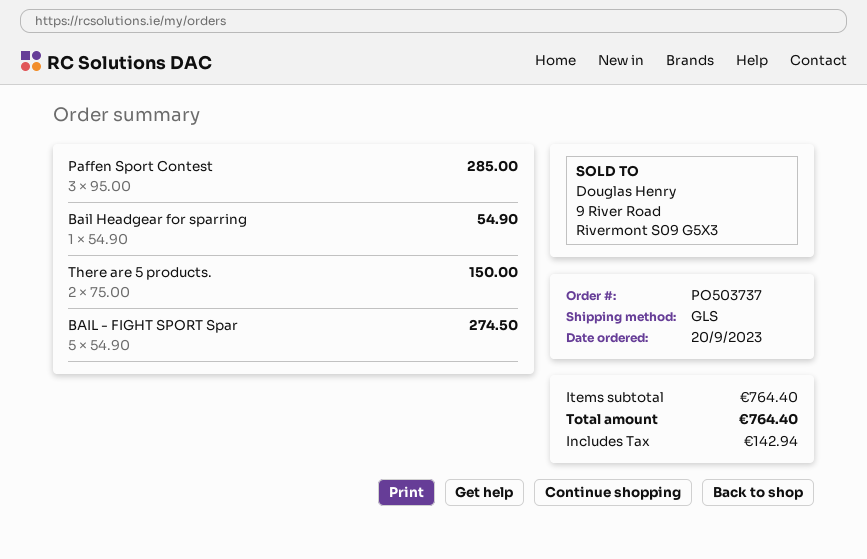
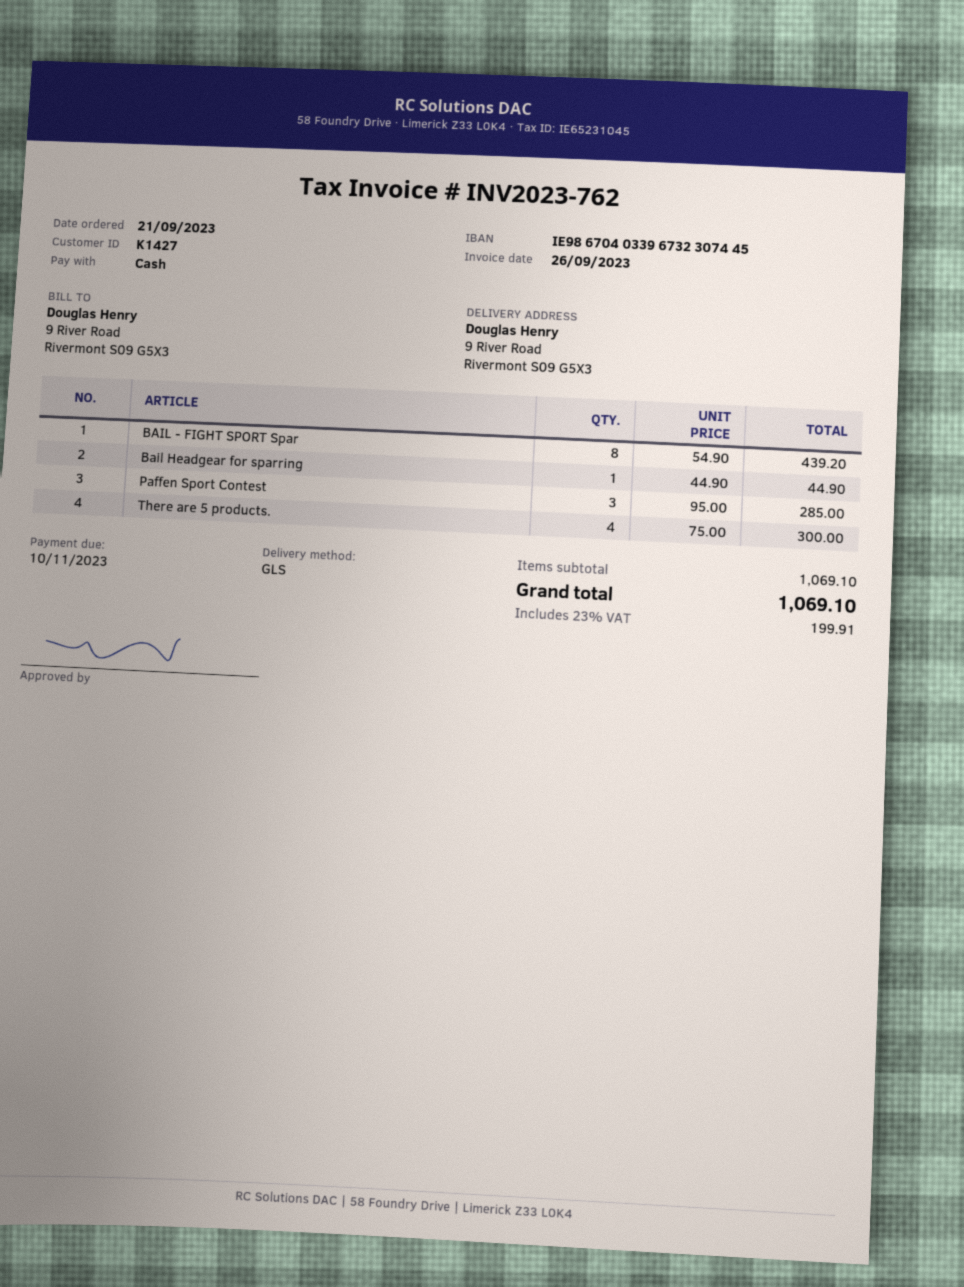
order date: 2023-09-20 -> 2023-09-21
Bail Headgear for sparring: 1 x 54.90 = 54.90 -> 1 x 44.90 = 44.90
There are 5 products.: 2 x 75.00 = 150.00 -> 4 x 75.00 = 300.00
BAIL - FIGHT SPORT Spar: 5 x 54.90 = 274.50 -> 8 x 54.90 = 439.20
subtotal: 764.40 -> 1069.10
tax: 142.94 -> 199.91
total: 764.40 -> 1069.10

